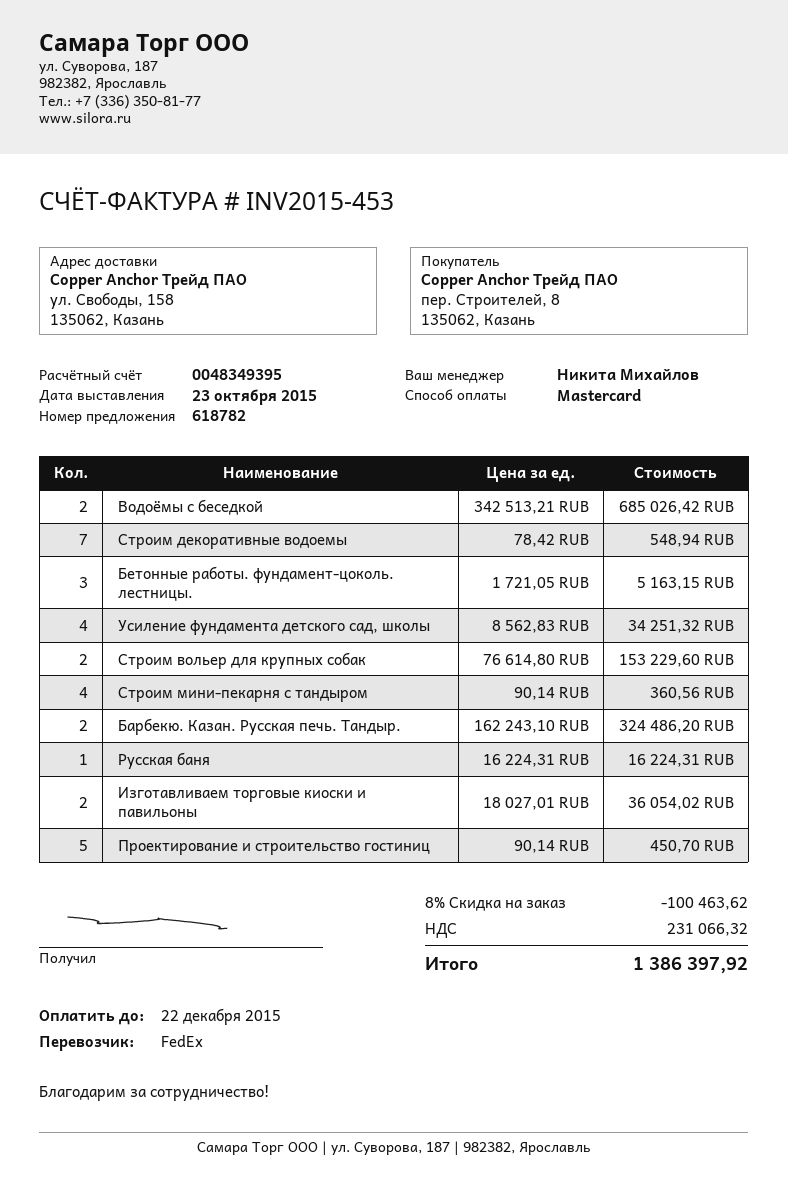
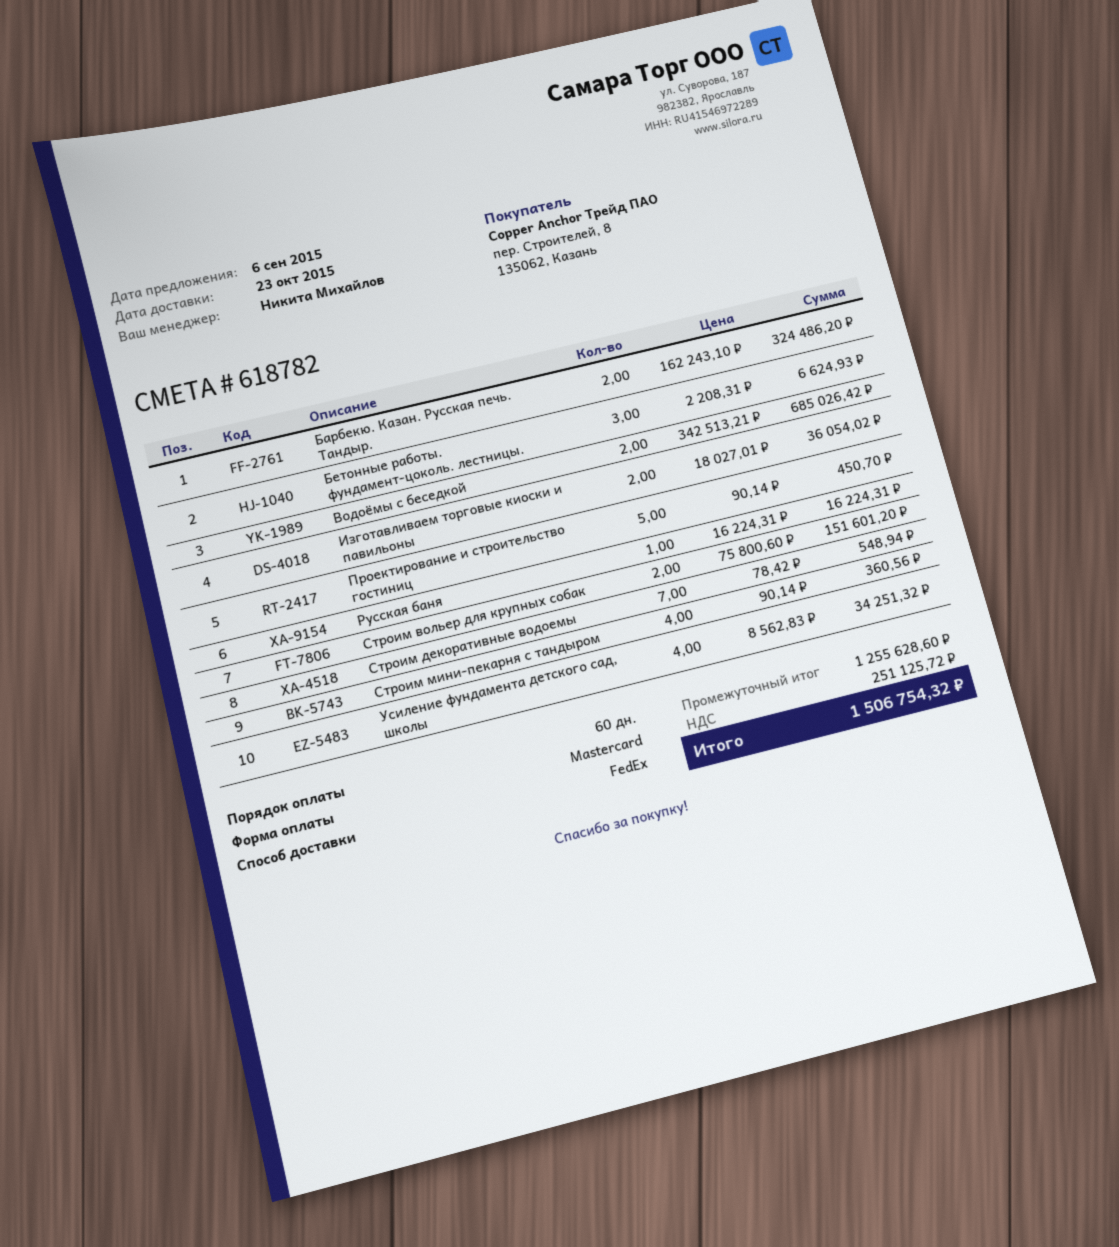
Бетонные работы. фундамент-цоколь. лестницы.: 3 x 1721.05 = 5163.15 -> 3 x 2208.31 = 6624.93
Строим вольер для крупных собак: 2 x 76614.80 = 153229.60 -> 2 x 75800.60 = 151601.20
discount: 8% = 100463.62 -> none
tax: 231066.32 -> 251125.72
total: 1386397.92 -> 1506754.32

